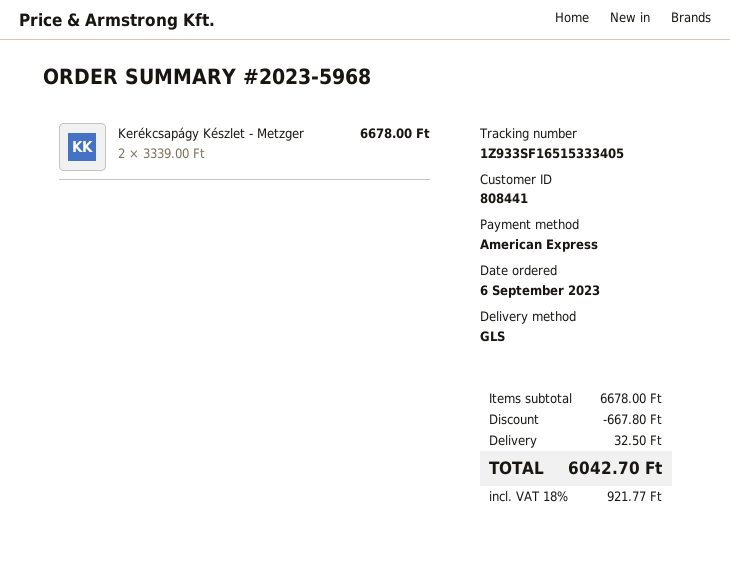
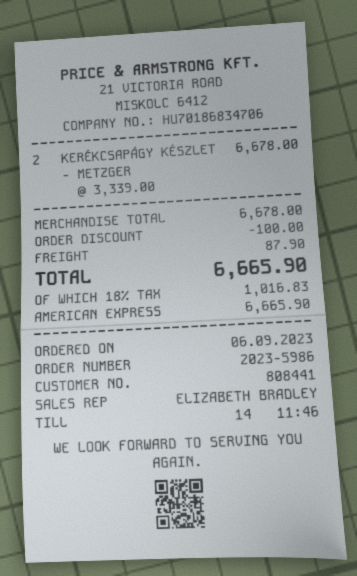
order number: 2023-5968 -> 2023-5986
discount: 667.80 -> 100.00
shipping: 32.50 -> 87.90
tax: 18% = 921.77 -> 18% = 1016.83
total: 6042.70 -> 6665.90

